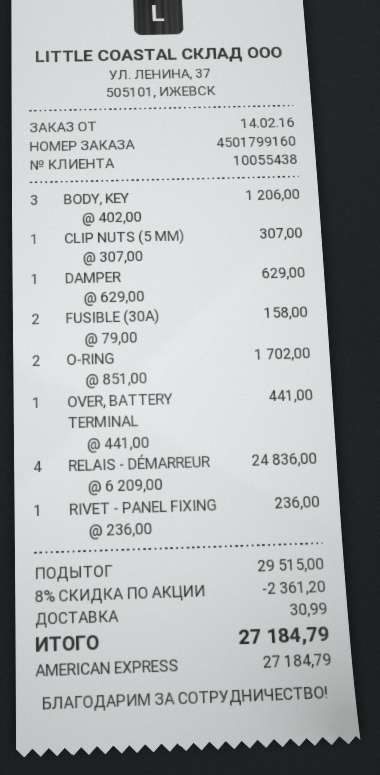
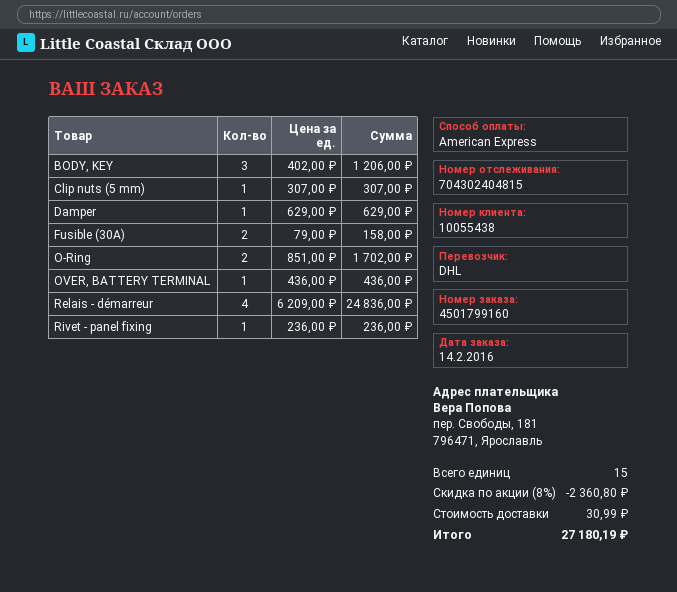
OVER, BATTERY TERMINAL: 1 x 441.00 = 441.00 -> 1 x 436.00 = 436.00
discount: 8% = 2361.20 -> 8% = 2360.80
total: 27184.79 -> 27180.19

